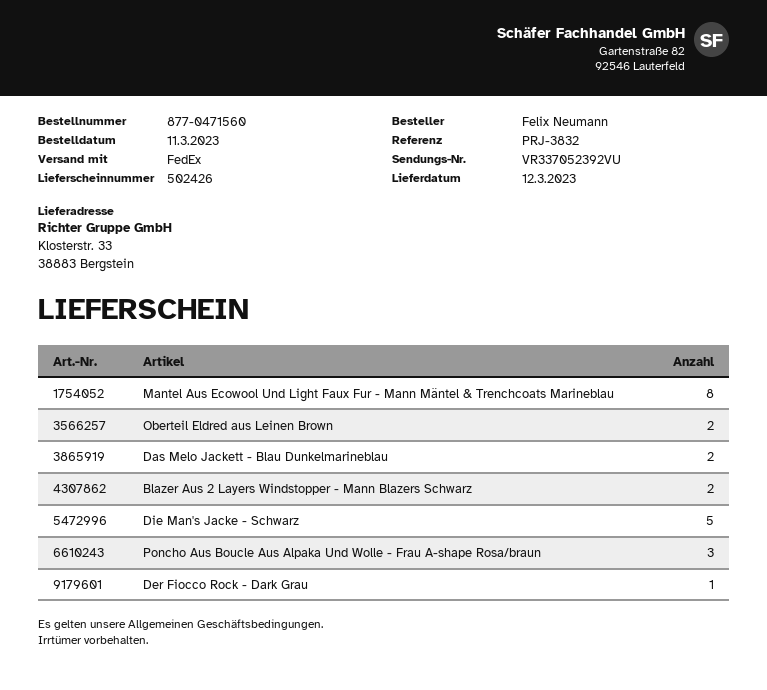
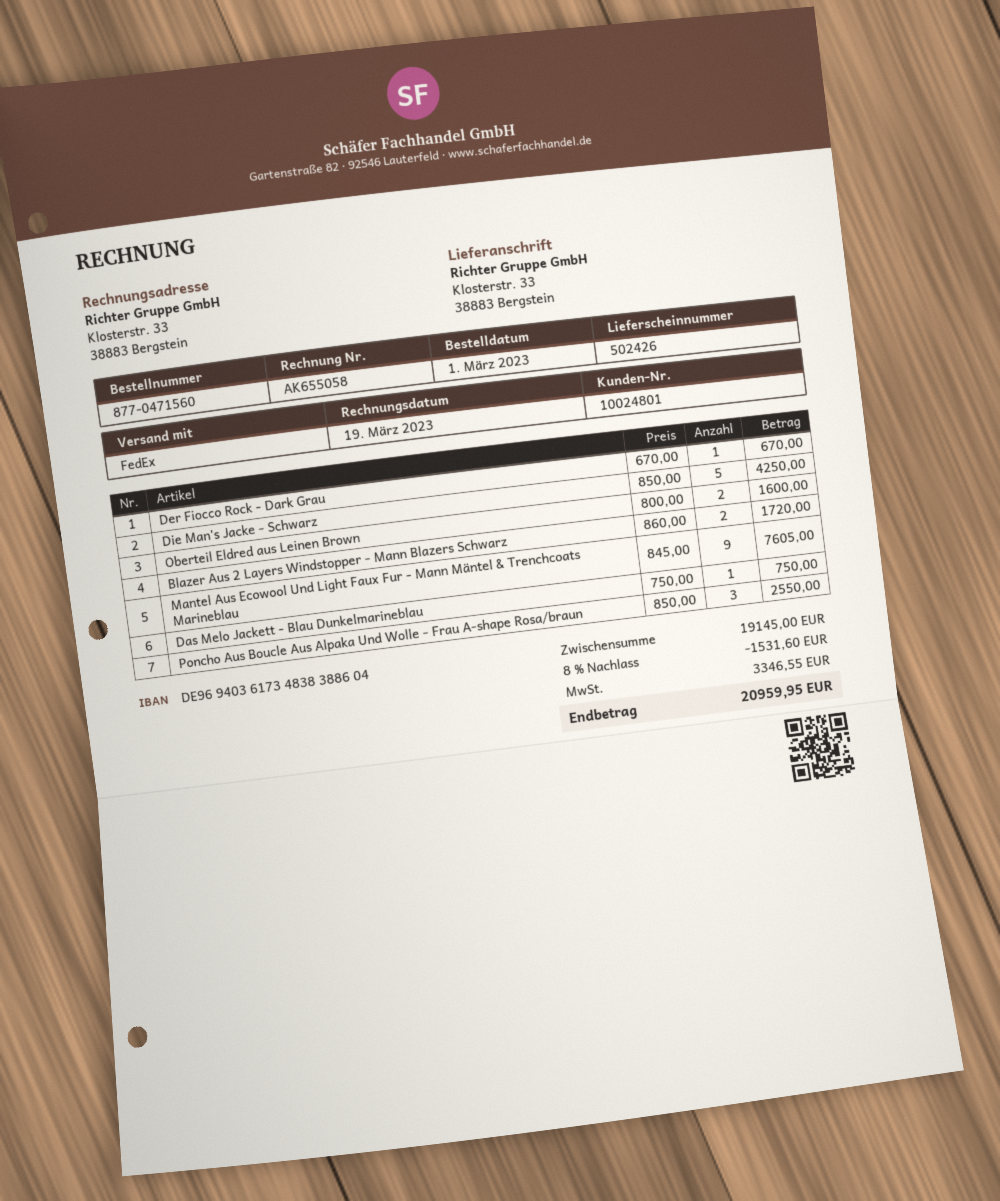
order date: 2023-03-11 -> 2023-03-01
Mantel Aus Ecowool Und Light Faux Fur - Mann Mäntel & Trenchcoats Marineblau: 8 -> 9
Das Melo Jackett - Blau Dunkelmarineblau: 2 -> 1

